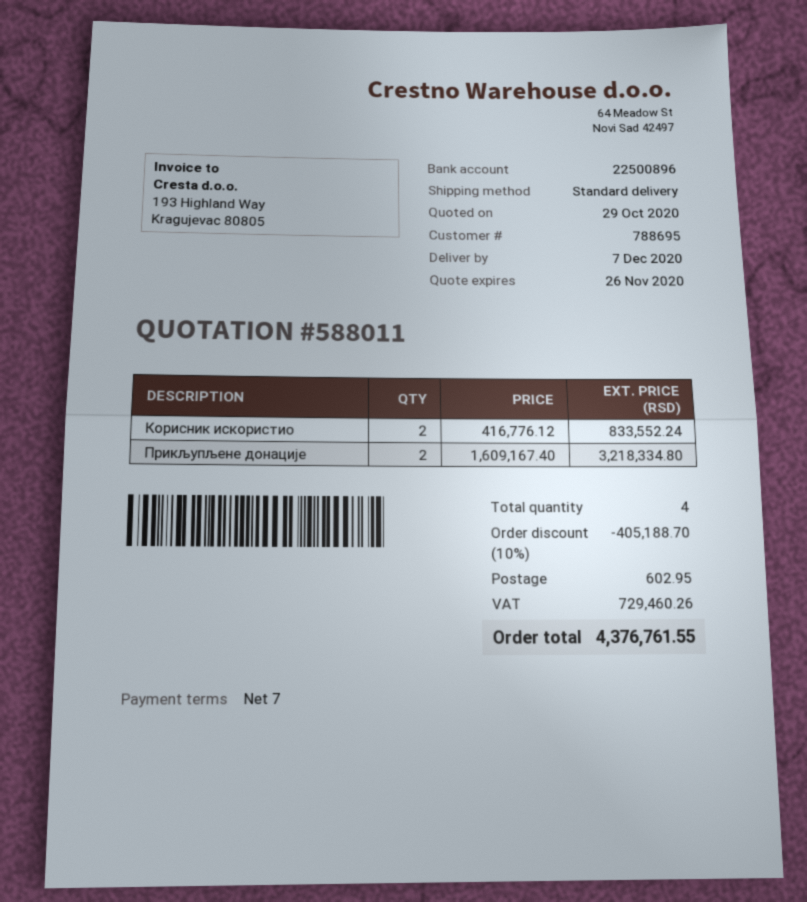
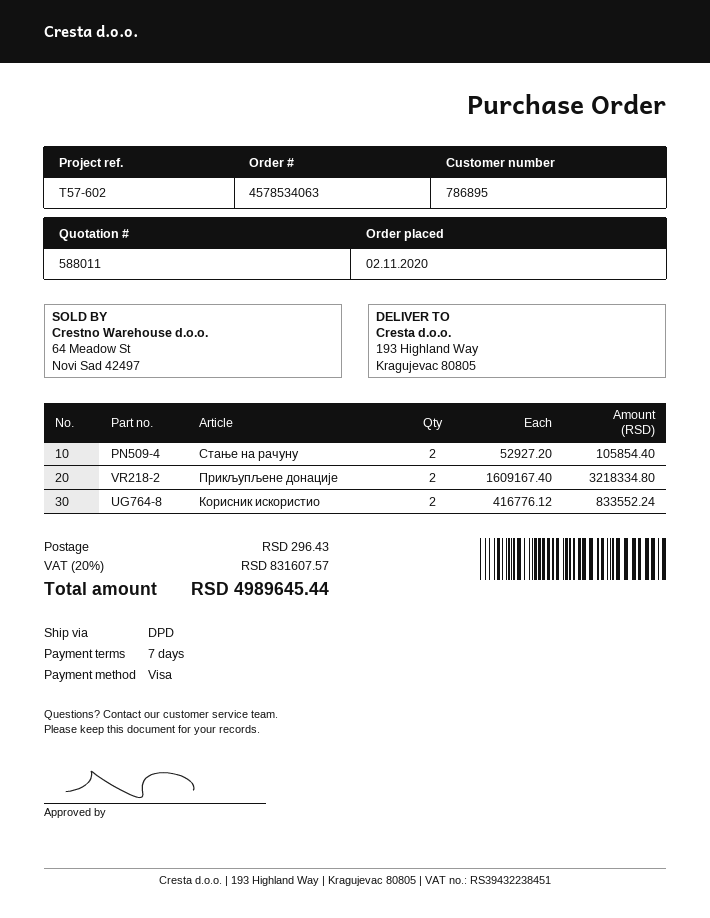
customer number: 788695 -> 786895
shipping method: standard -> DPD
Стање на рачуну: none -> 2 x 52927.20 = 105854.40
discount: 10% = 405188.70 -> none
shipping: 602.95 -> 296.43
tax: 729460.26 -> 831607.57
total: 4376761.55 -> 4989645.44

